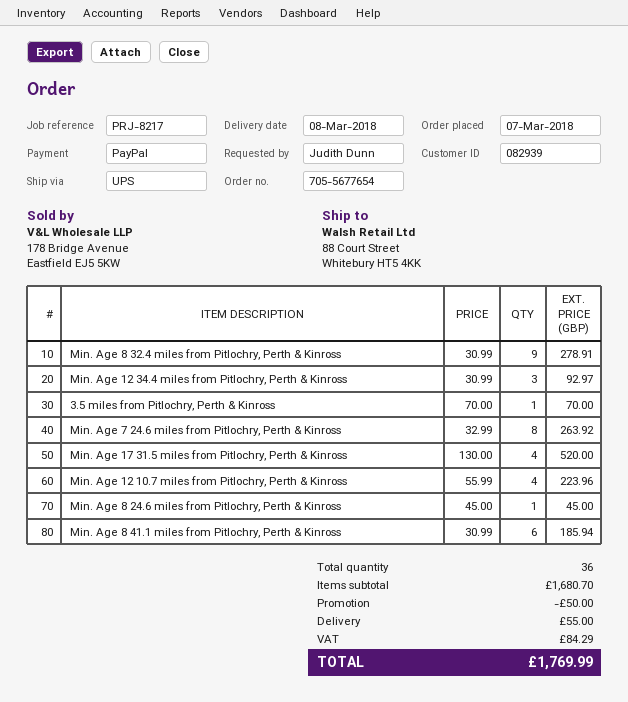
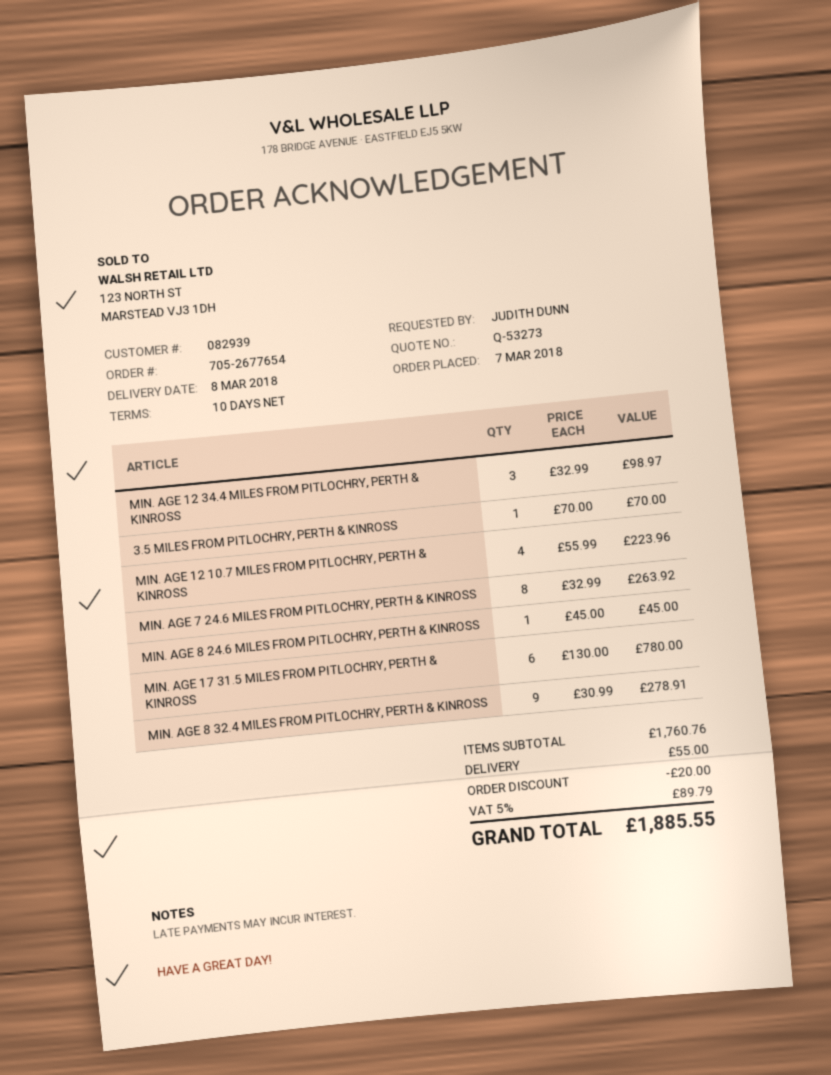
order number: 705-5677654 -> 705-2677654
Min. Age 12 34.4 miles from Pitlochry, Perth & Kinross: 3 x 30.99 = 92.97 -> 3 x 32.99 = 98.97
Min. Age 17 31.5 miles from Pitlochry, Perth & Kinross: 4 x 130.00 = 520.00 -> 6 x 130.00 = 780.00
Min. Age 8 41.1 miles from Pitlochry, Perth & Kinross: 6 x 30.99 = 185.94 -> none
subtotal: 1680.70 -> 1760.76
discount: 50.00 -> 20.00
tax: 84.29 -> 89.79
total: 1769.99 -> 1885.55

